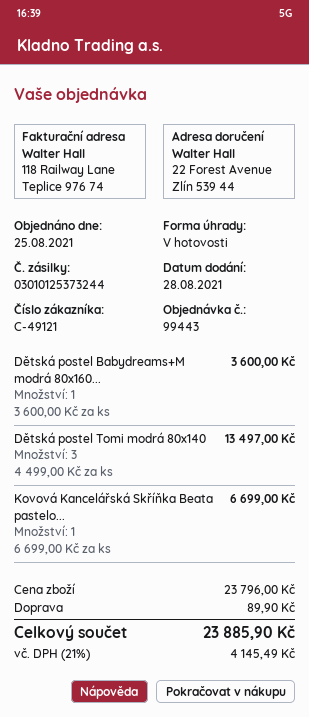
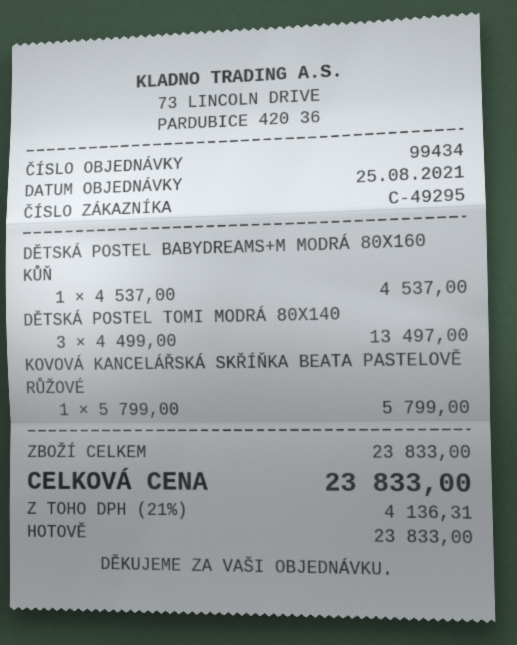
order number: 99443 -> 99434
customer number: C-49121 -> C-49295
Dětská postel Babydreams+M modrá 80x160...: 1 x 3600.00 = 3600.00 -> 1 x 4537.00 = 4537.00
Kovová Kancelářská Skříňka Beata pastelo...: 1 x 6699.00 = 6699.00 -> 1 x 5799.00 = 5799.00
subtotal: 23796.00 -> 23833.00
shipping: 89.90 -> none
tax: 21% = 4145.49 -> 21% = 4136.31
total: 23885.90 -> 23833.00

